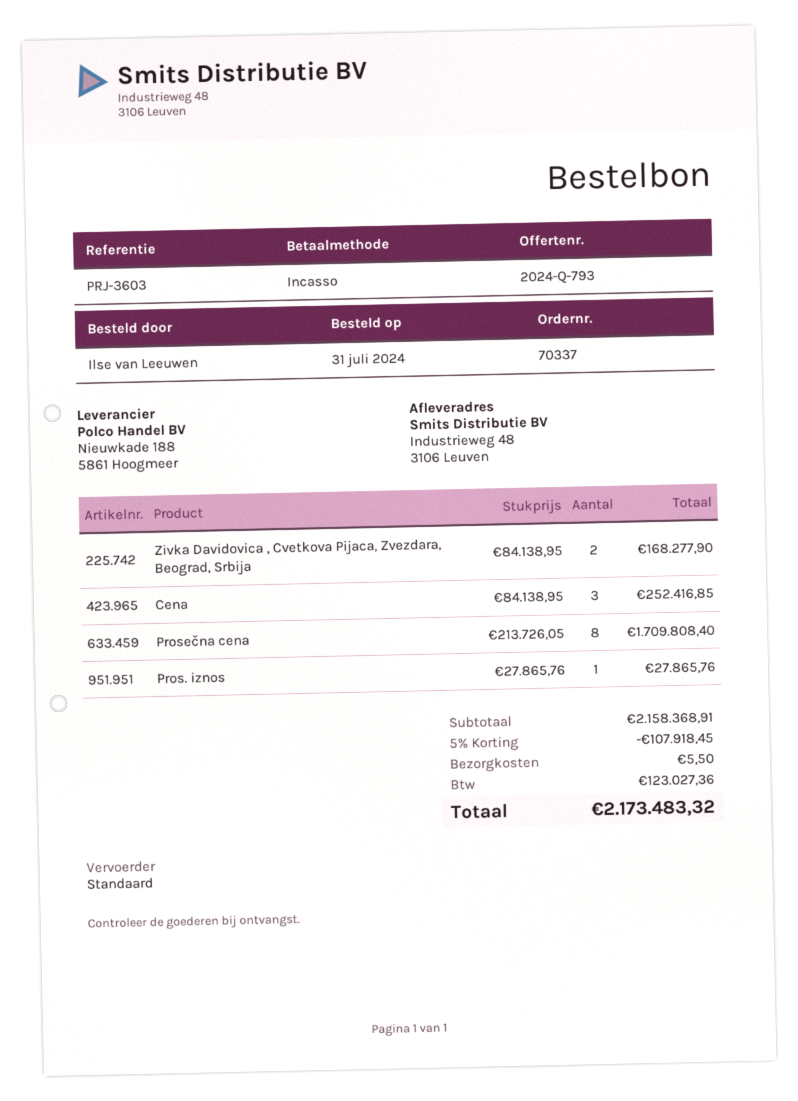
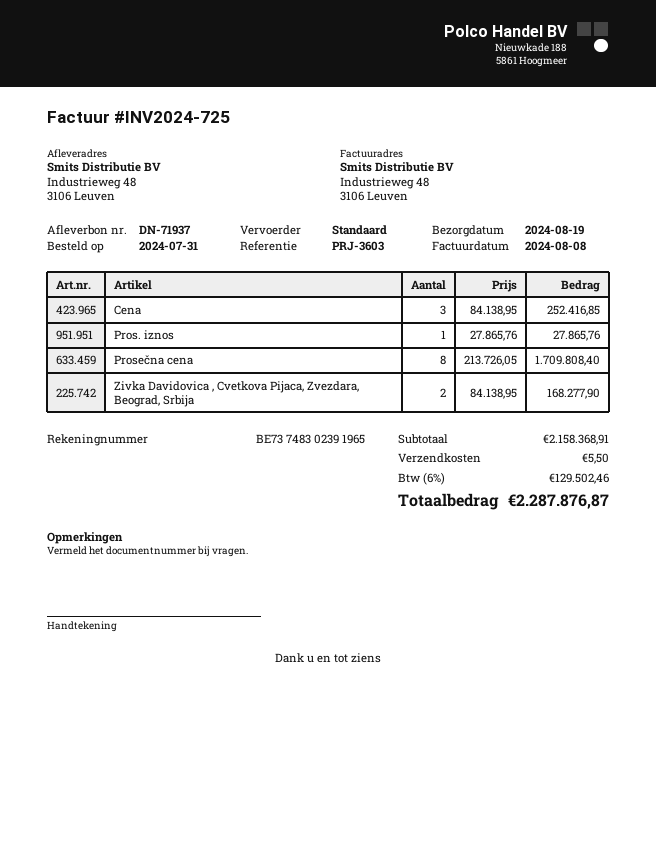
discount: 5% = 107918.45 -> none
tax: 123027.36 -> 129502.46
total: 2173483.32 -> 2287876.87

